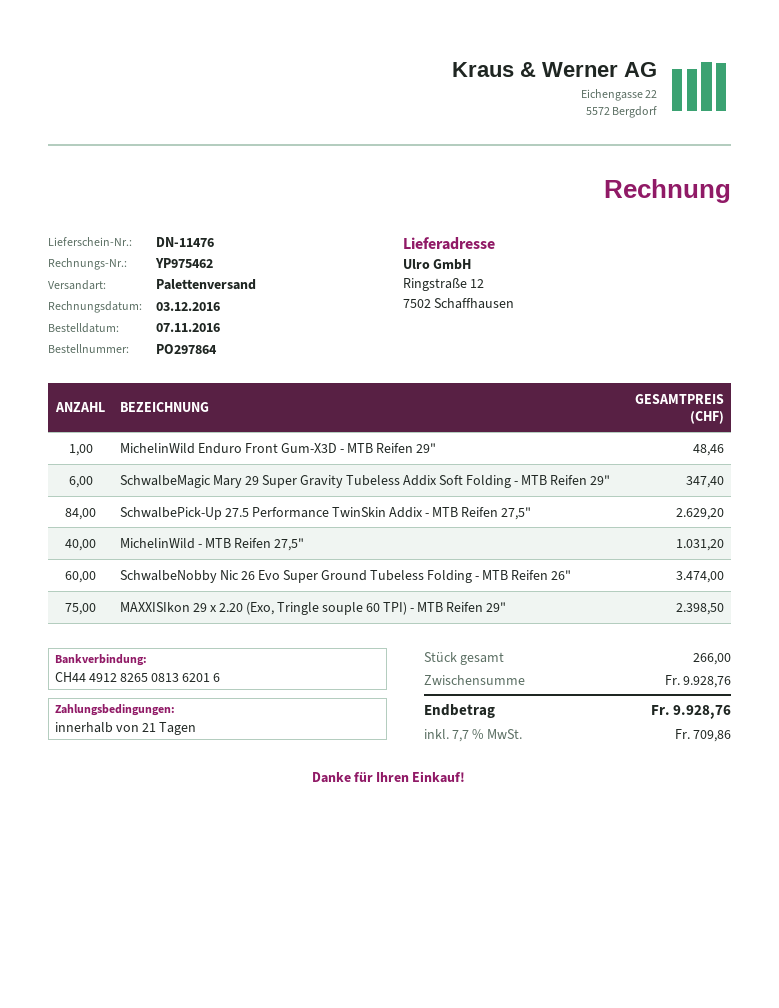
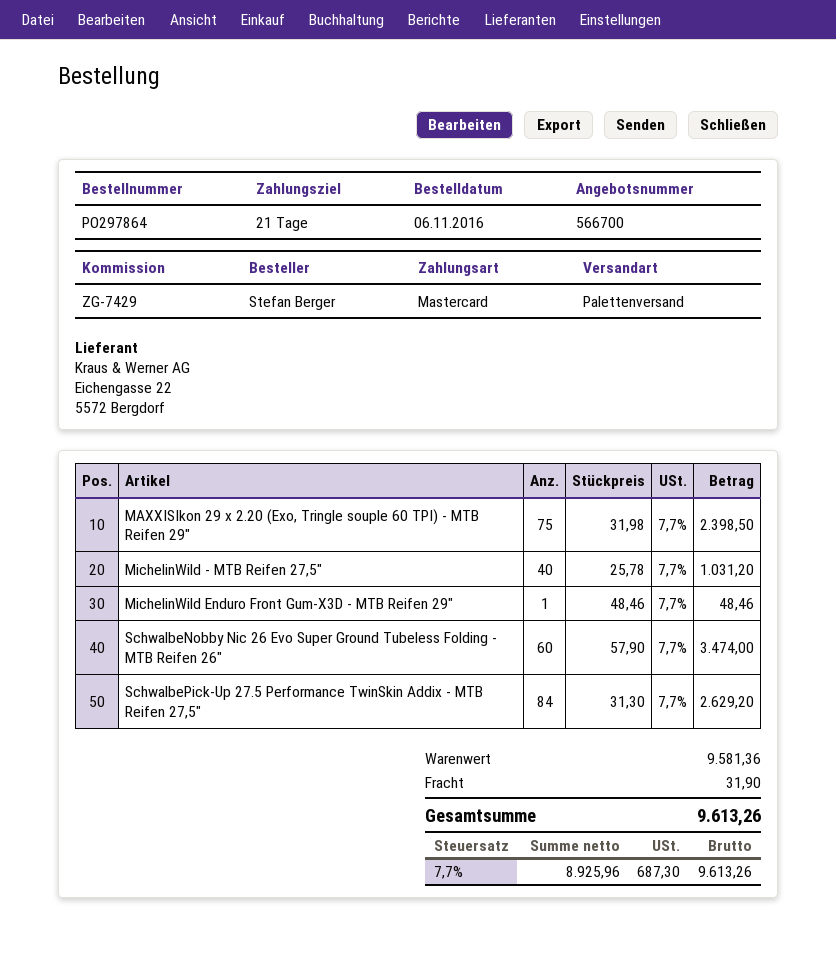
order date: 2016-11-07 -> 2016-11-06
SchwalbeMagic Mary 29 Super Gravity Tubeless Addix Soft Folding - MTB Reifen 29": 6 for 347.40 -> none
subtotal: 9928.76 -> 9581.36
shipping: none -> 31.90
tax: 7.7% = 709.86 -> 7.7% = 687.30
total: 9928.76 -> 9613.26

